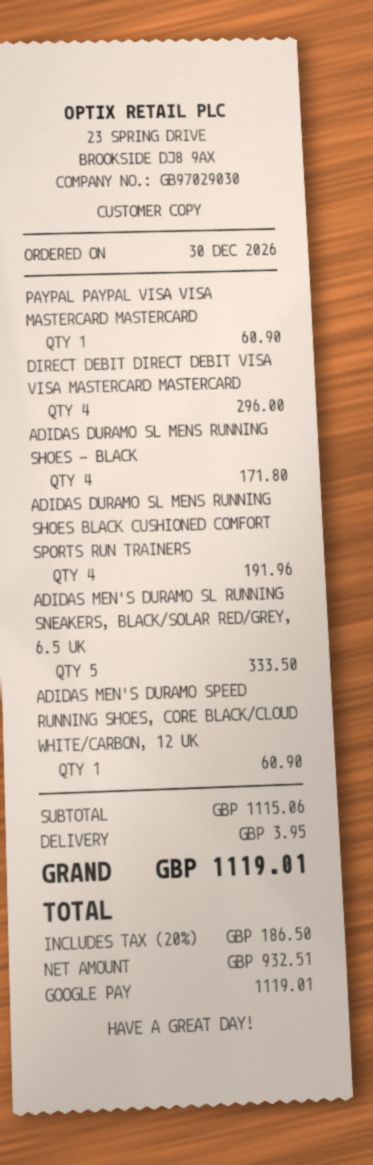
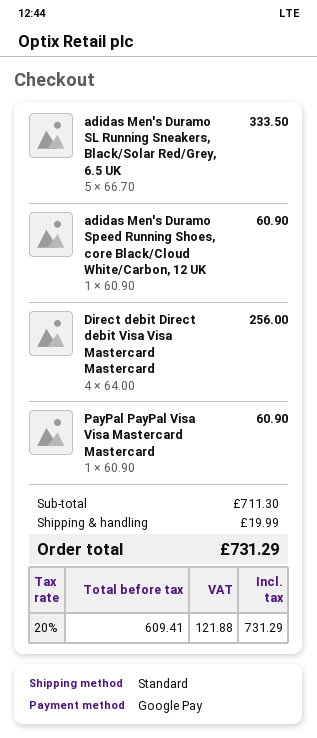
DIRECT DEBIT DIRECT DEBIT VISA VISA MASTERCARD MASTERCARD: 4 for 296.00 -> 4 for 256.00
ADIDAS DURAMO SL MENS RUNNING SHOES - BLACK: 4 for 171.80 -> none
ADIDAS DURAMO SL MENS RUNNING SHOES BLACK CUSHIONED COMFORT SPORTS RUN TRAINERS: 4 for 191.96 -> none
subtotal: 1115.06 -> 711.30
shipping: 3.95 -> 19.99
net: 932.51 -> 609.41
tax: 20% = 186.50 -> 20% = 121.88
total: 1119.01 -> 731.29

